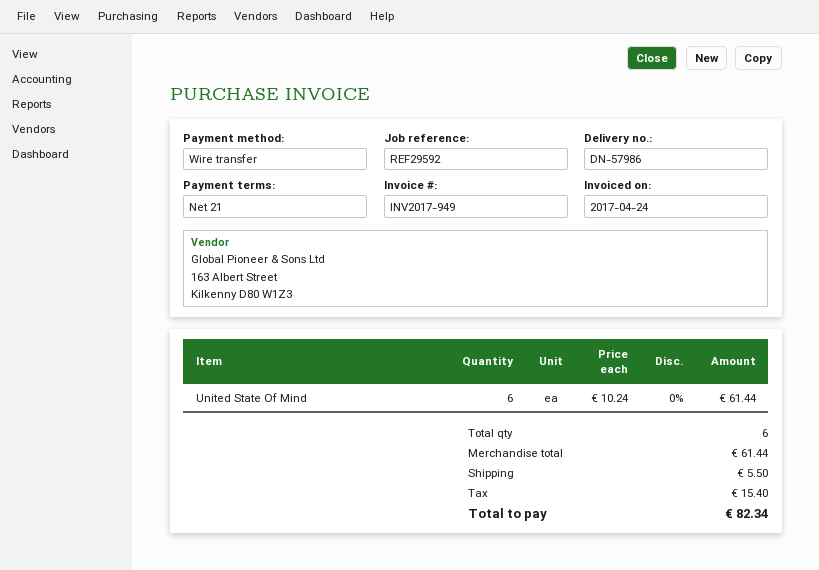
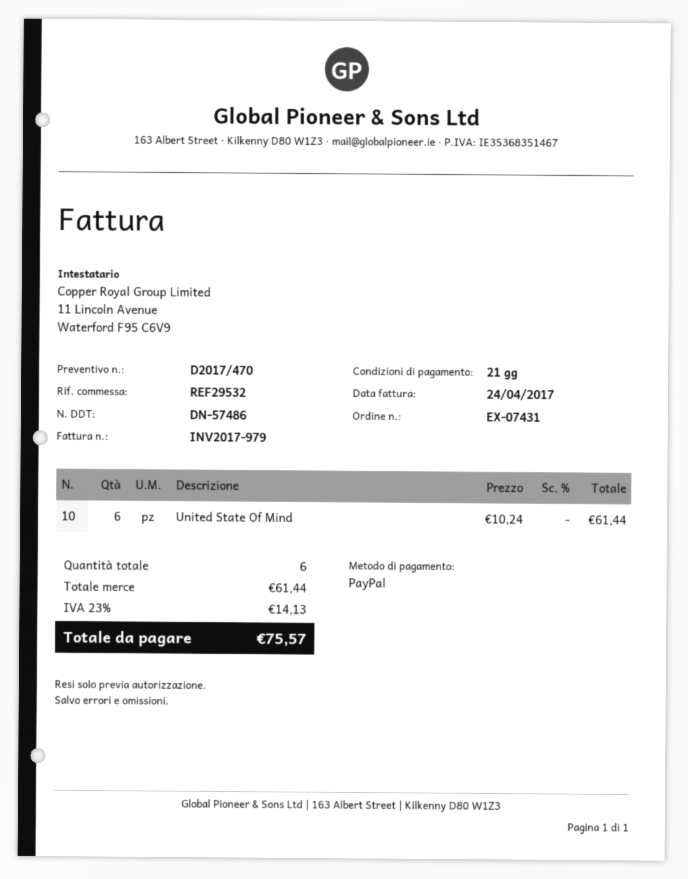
delivery note number: DN-57986 -> DN-57486
invoice number: INV2017-949 -> INV2017-979
reference: REF29592 -> REF29532
payment method: bank transfer -> PayPal
shipping: 5.50 -> none
tax: 15.40 -> 14.13
total: 82.34 -> 75.57

